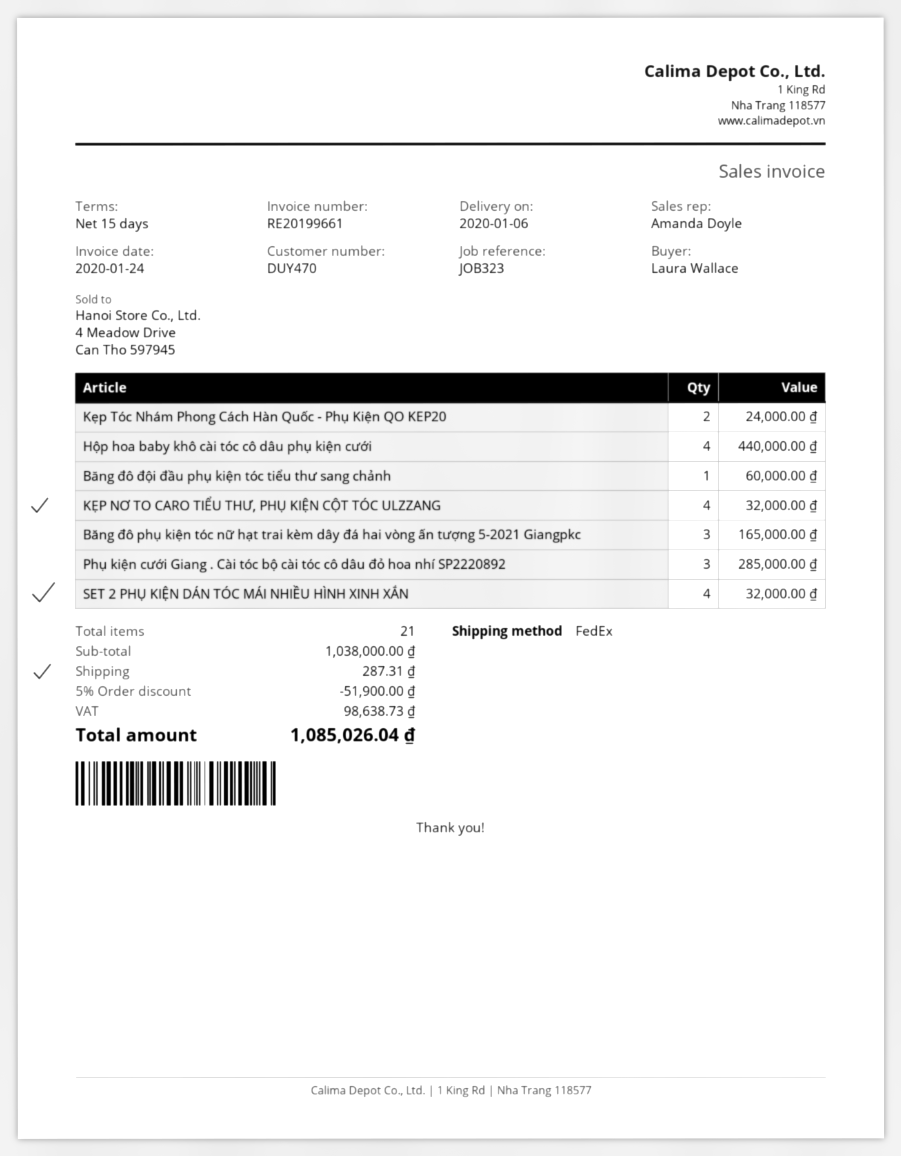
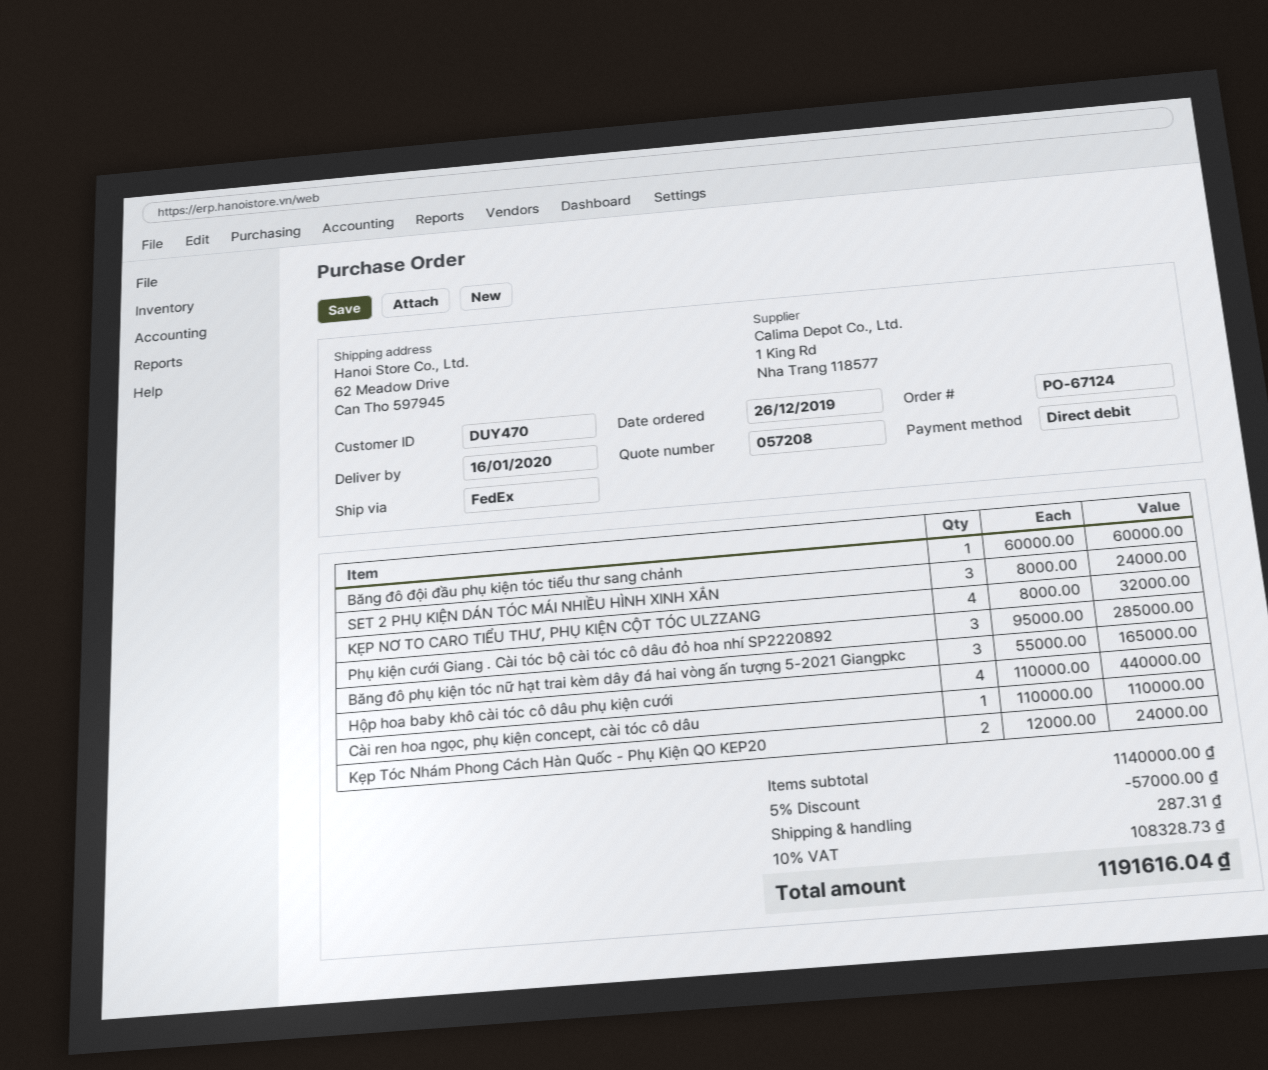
delivery date: 2020-01-06 -> 2020-01-16
SET 2 PHỤ KIỆN DÁN TÓC MÁI NHIỀU HÌNH XINH XẮN: 4 for 32000.00 -> 3 for 24000.00
Cài ren hoa ngọc, phụ kiện concept, cài tóc cô dâu: none -> 1 for 110000.00
subtotal: 1038000.00 -> 1140000.00
discount: 5% = 51900.00 -> 5% = 57000.00
tax: 98638.73 -> 108328.73
total: 1085026.04 -> 1191616.04

